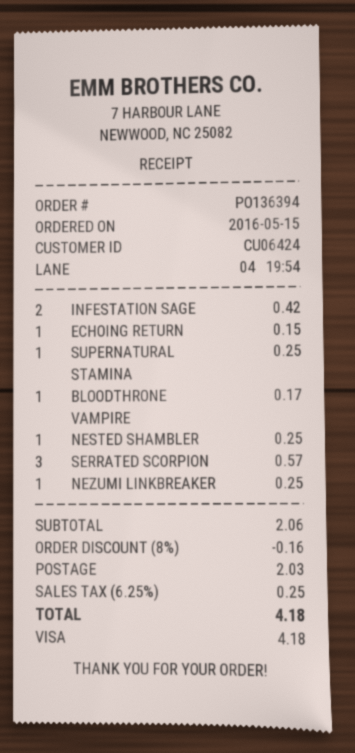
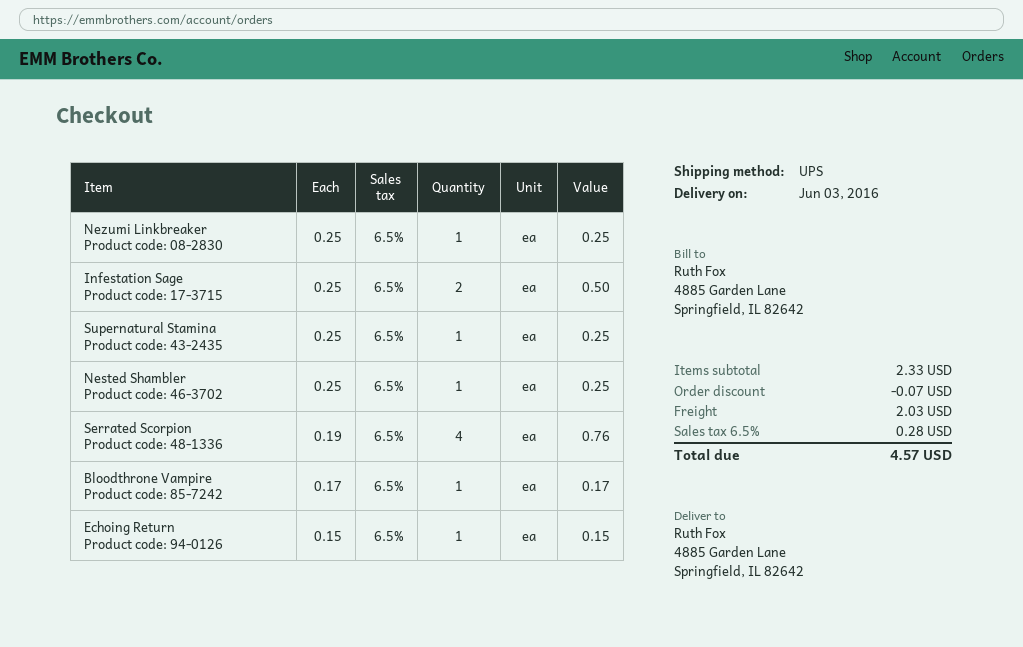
INFESTATION SAGE: 2 for 0.42 -> 2 for 0.50
SERRATED SCORPION: 3 for 0.57 -> 4 for 0.76
subtotal: 2.06 -> 2.33
discount: 0.16 -> 0.07
tax: 6.25% = 0.25 -> 6.5% = 0.28
total: 4.18 -> 4.57

